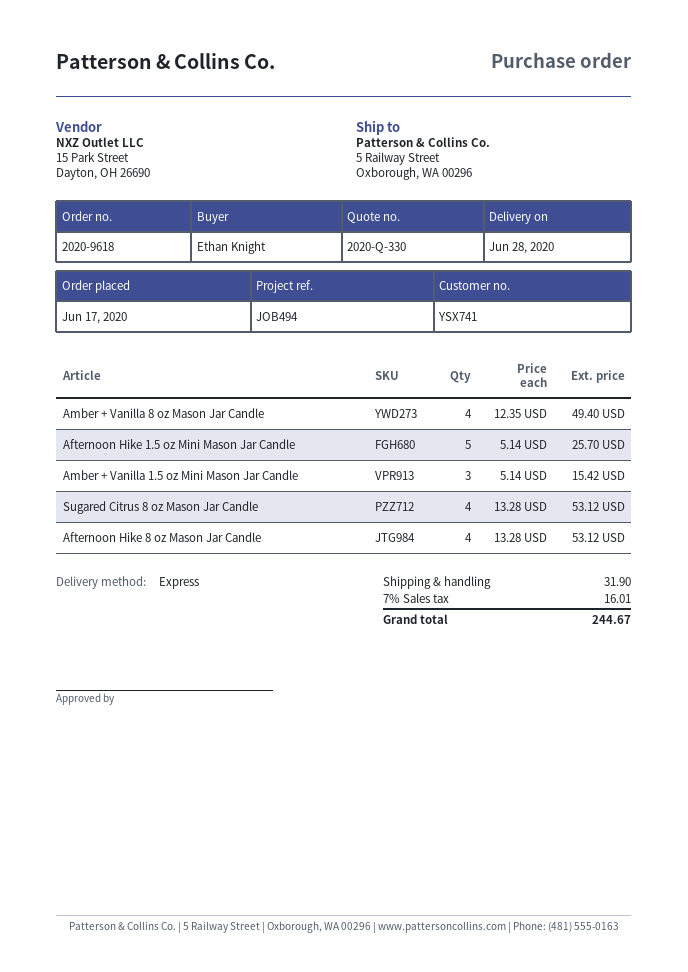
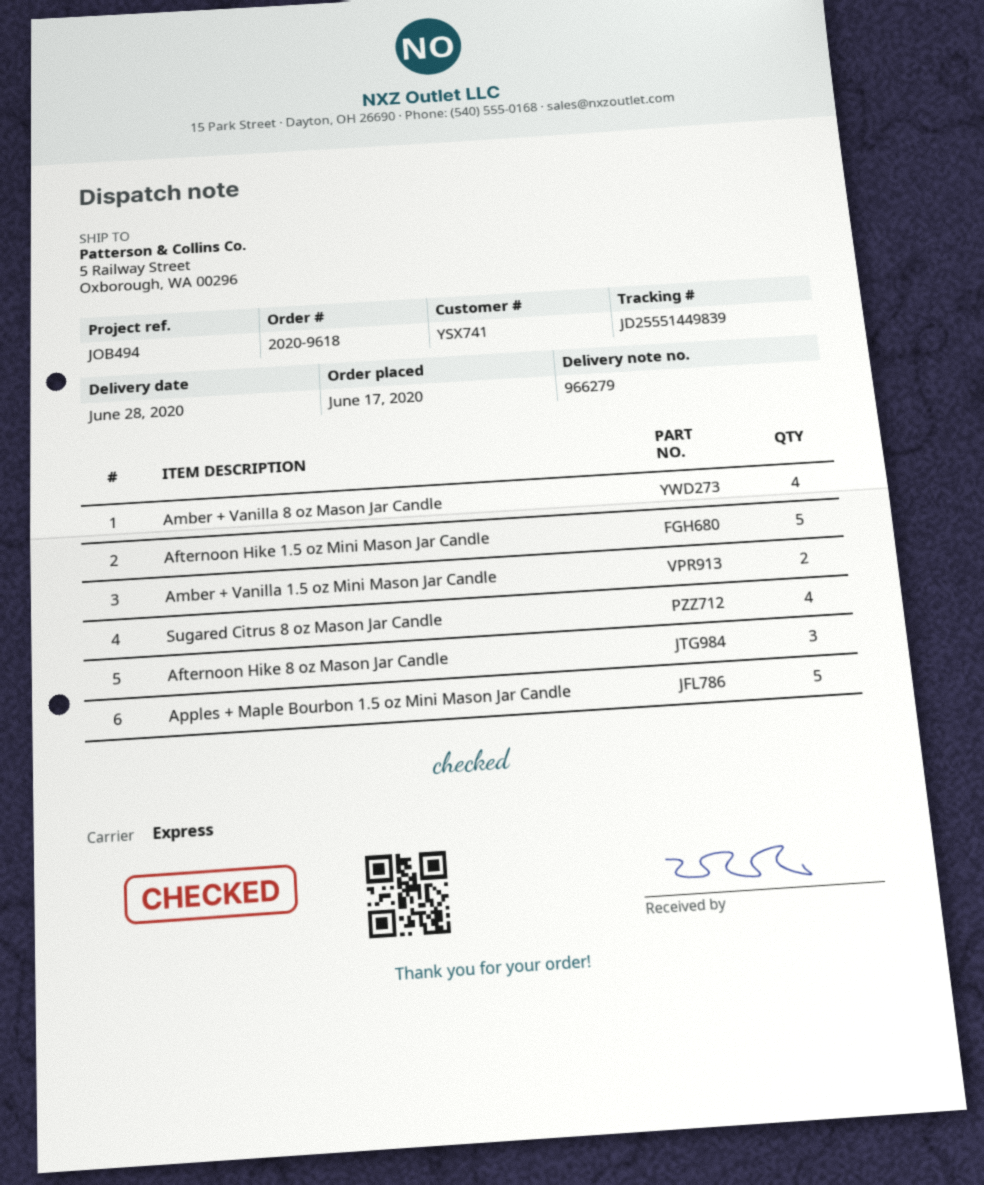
Amber + Vanilla 1.5 oz Mini Mason Jar Candle: 3 -> 2
Afternoon Hike 8 oz Mason Jar Candle: 4 -> 3
Apples + Maple Bourbon 1.5 oz Mini Mason Jar Candle: none -> 5

